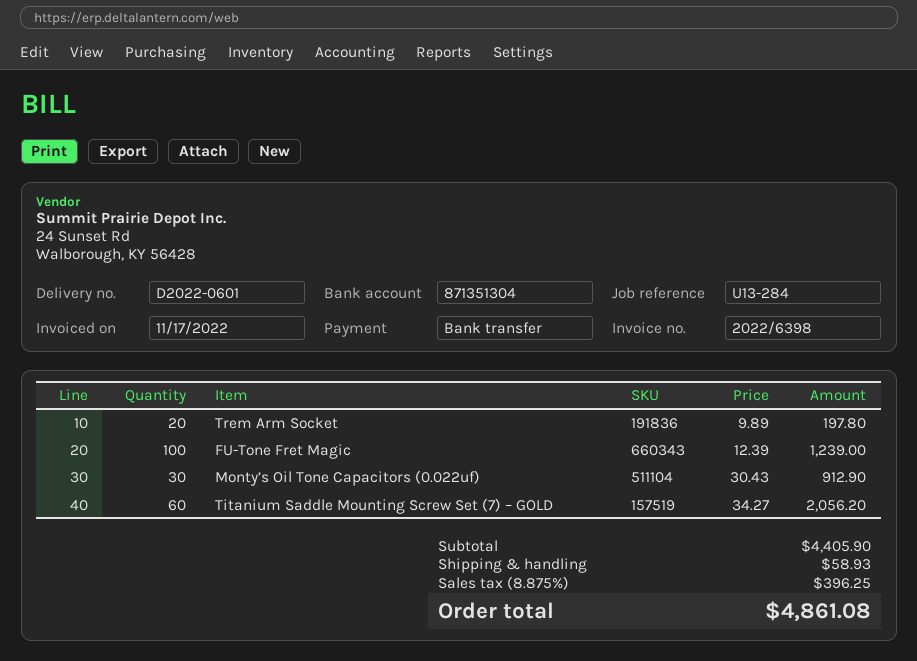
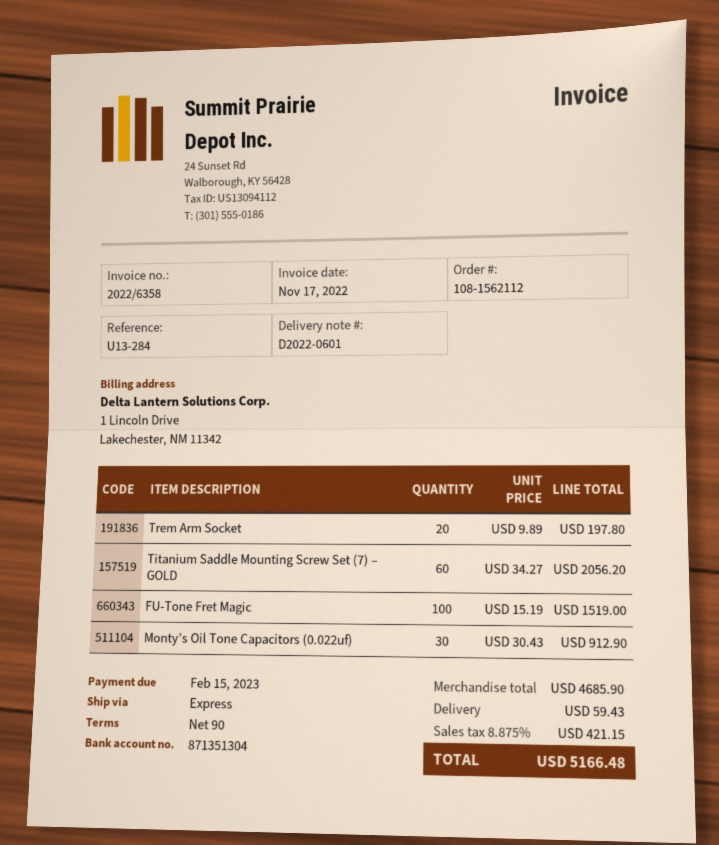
invoice number: 2022/6398 -> 2022/6358
FU-Tone Fret Magic: 100 x 12.39 = 1239.00 -> 100 x 15.19 = 1519.00
subtotal: 4405.90 -> 4685.90
shipping: 58.93 -> 59.43
tax: 8.875% = 396.25 -> 8.875% = 421.15
total: 4861.08 -> 5166.48

